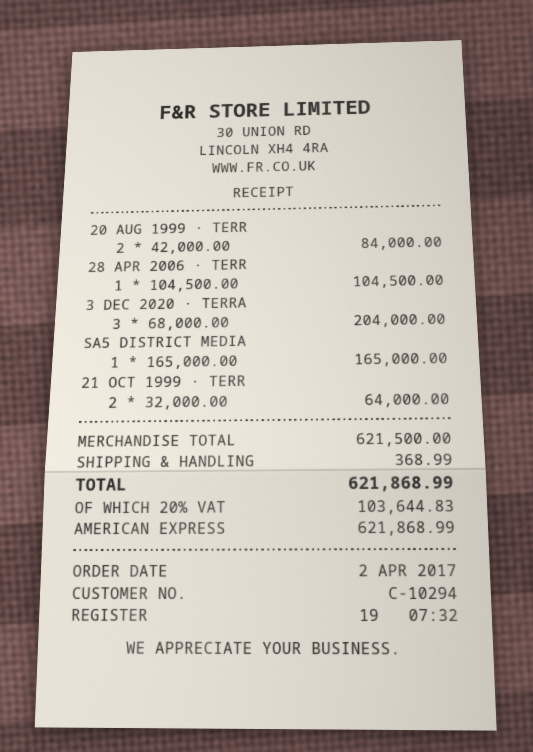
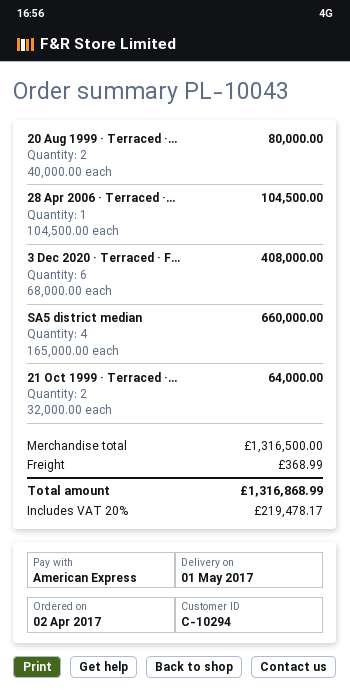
20 AUG 1999 · TERR: 2 x 42000.00 = 84000.00 -> 2 x 40000.00 = 80000.00
3 DEC 2020 · TERRA: 3 x 68000.00 = 204000.00 -> 6 x 68000.00 = 408000.00
SA5 DISTRICT MEDIA: 1 x 165000.00 = 165000.00 -> 4 x 165000.00 = 660000.00
subtotal: 621500.00 -> 1316500.00
tax: 20% = 103644.83 -> 20% = 219478.17
total: 621868.99 -> 1316868.99

